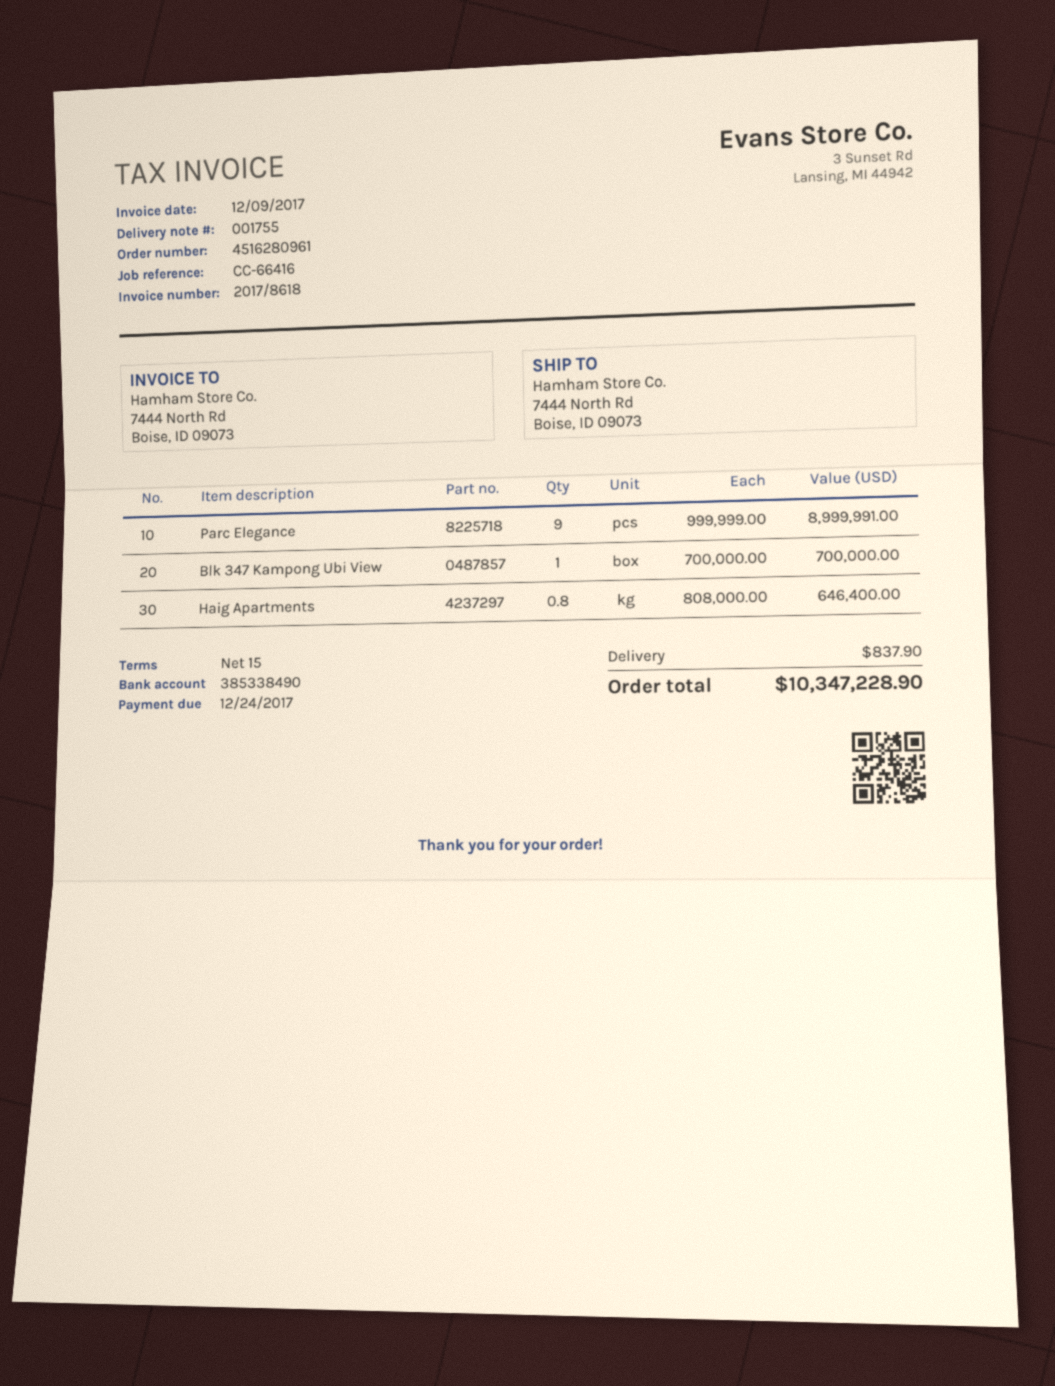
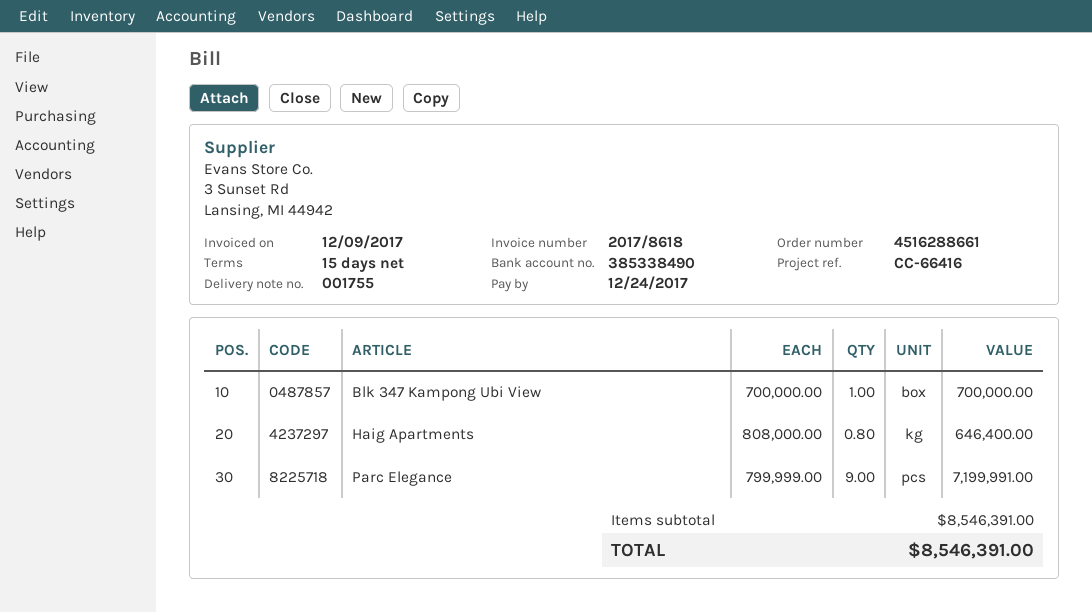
order number: 4516280961 -> 4516288661
Parc Elegance: 9 x 999999.00 = 8999991.00 -> 9 x 799999.00 = 7199991.00
shipping: 837.90 -> none
total: 10347228.90 -> 8546391.00

